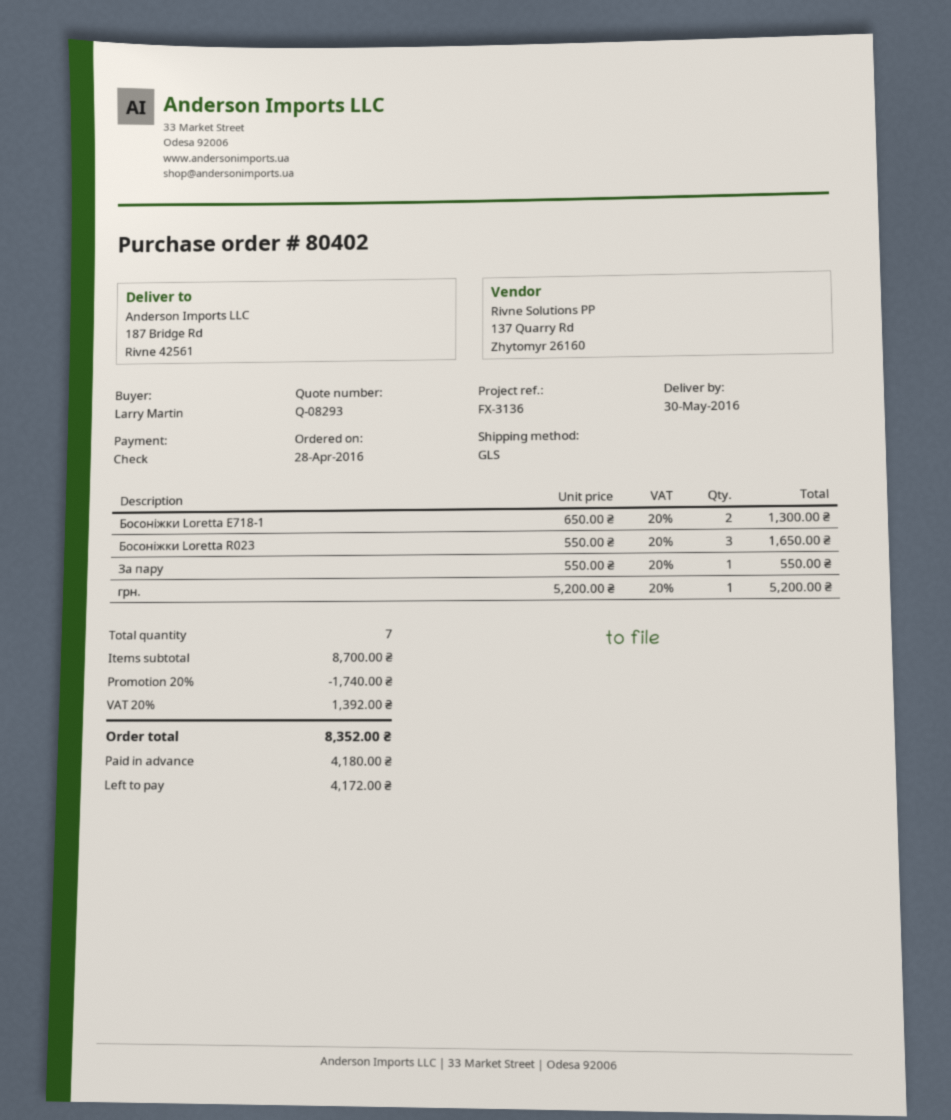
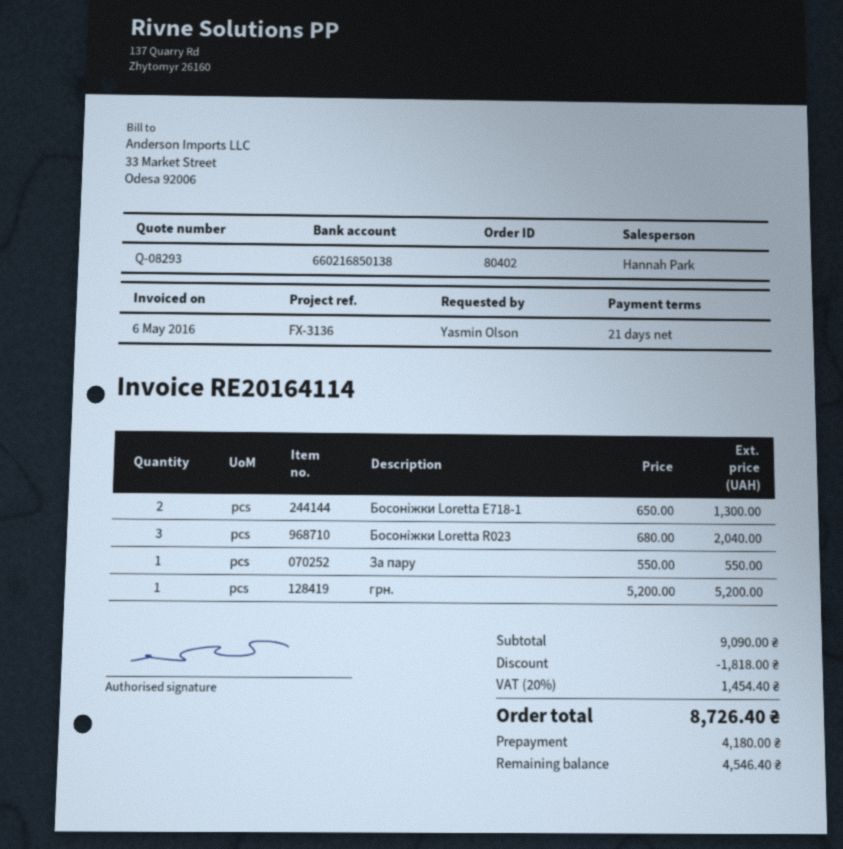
ordered by: Larry Martin -> Yasmin Olson
Босоніжки Loretta R023: 3 x 550.00 = 1650.00 -> 3 x 680.00 = 2040.00
subtotal: 8700.00 -> 9090.00
discount: 1740.00 -> 1818.00
tax: 20% = 1392.00 -> 20% = 1454.40
total: 8352.00 -> 8726.40
balance: 4172.00 -> 4546.40

